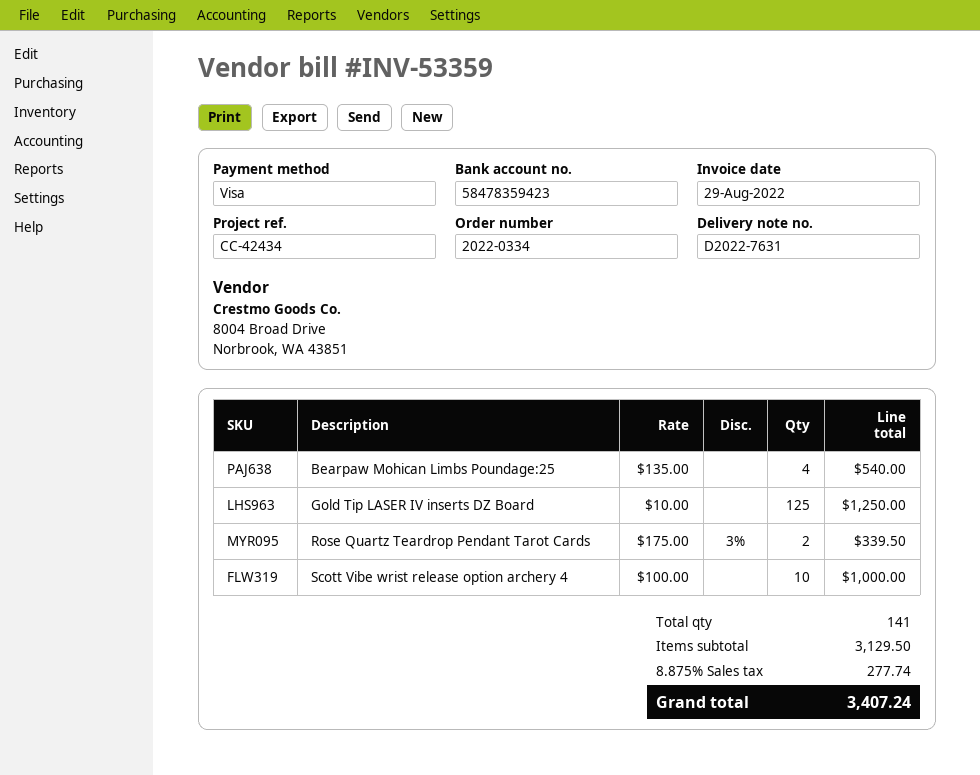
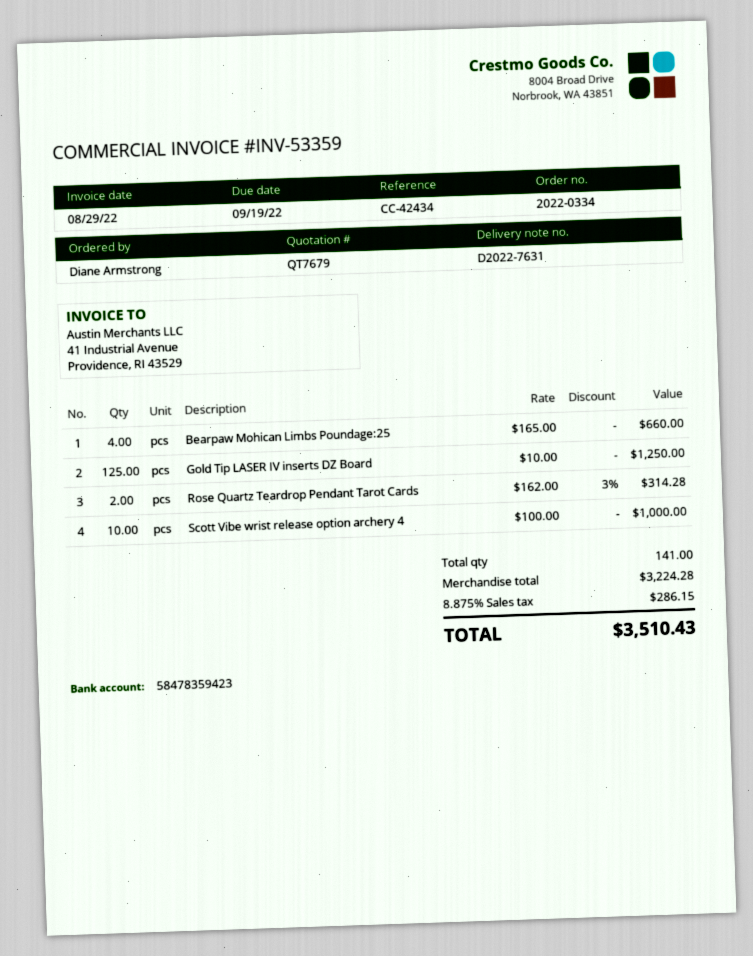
Bearpaw Mohican Limbs Poundage:25: 4 x 135.00 = 540.00 -> 4 x 165.00 = 660.00
Rose Quartz Teardrop Pendant Tarot Cards: 2 x 175.00 - 3% = 339.50 -> 2 x 162.00 - 3% = 314.28
subtotal: 3129.50 -> 3224.28
tax: 8.875% = 277.74 -> 8.875% = 286.15
total: 3407.24 -> 3510.43

